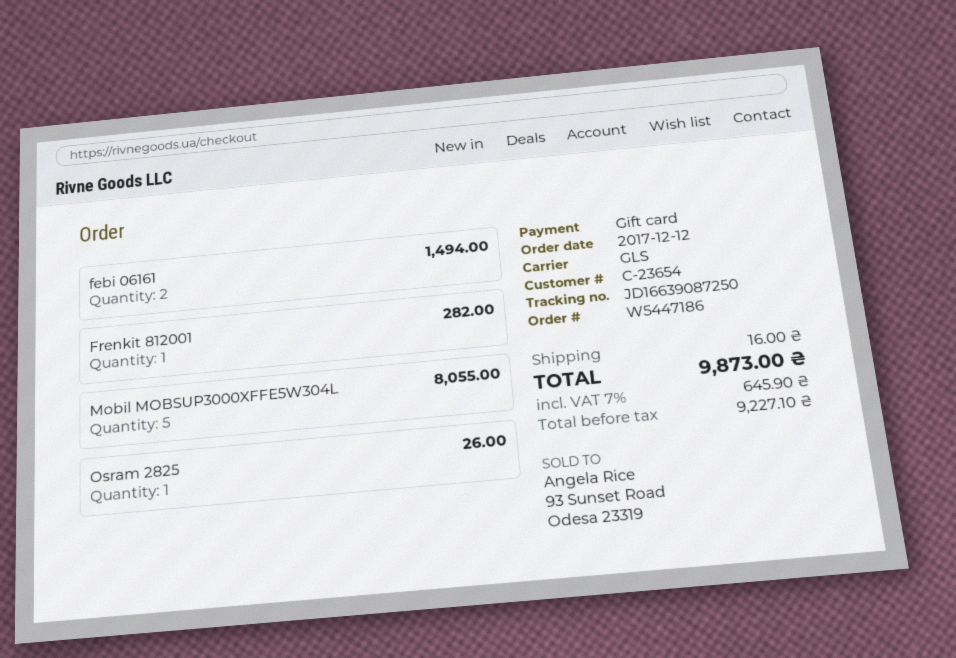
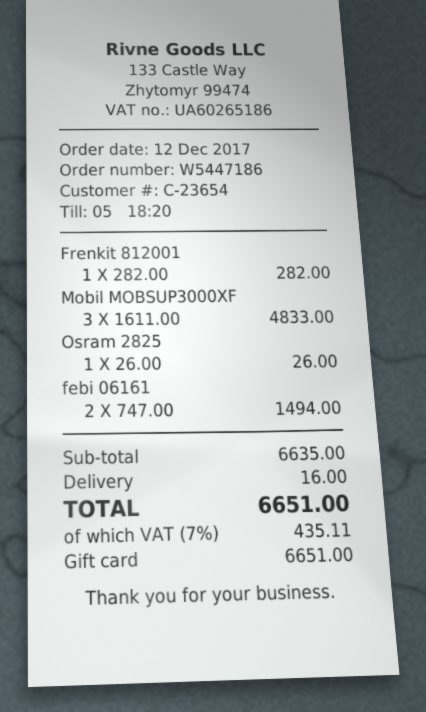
Mobil MOBSUP3000XFFE5W304L: 5 for 8055.00 -> 3 for 4833.00
tax: 7% = 645.90 -> 7% = 435.11
total: 9873.00 -> 6651.00

